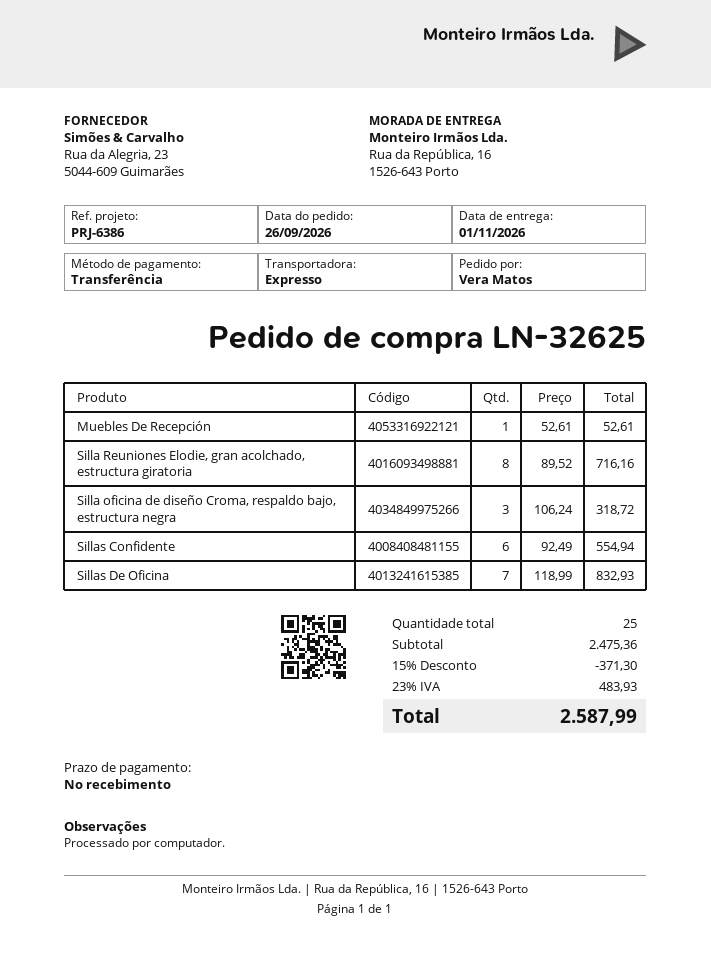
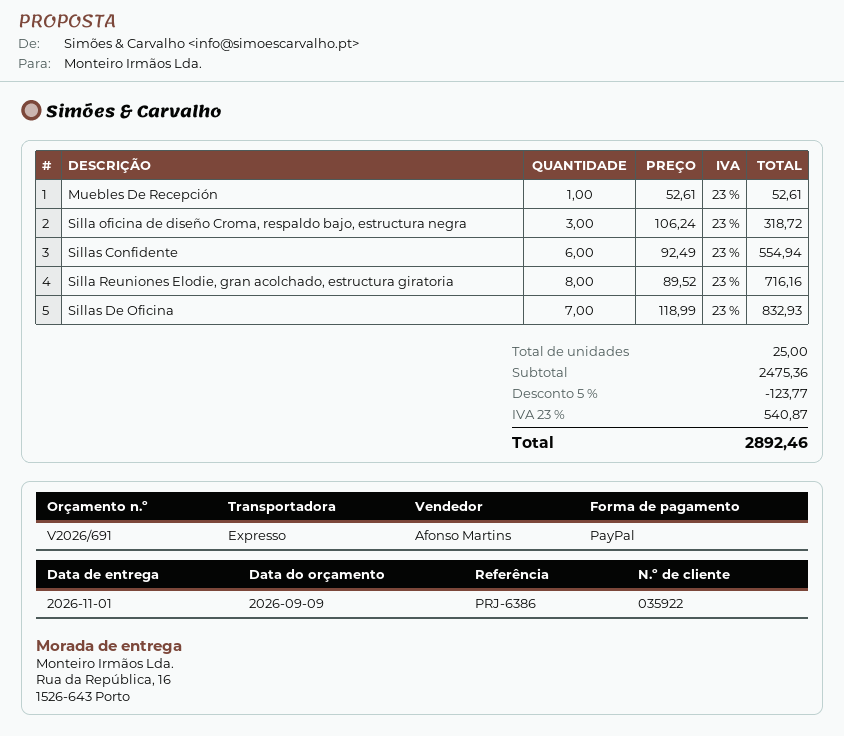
payment method: bank transfer -> PayPal
discount: 15% = 371.30 -> 5% = 123.77
tax: 23% = 483.93 -> 23% = 540.87
total: 2587.99 -> 2892.46

